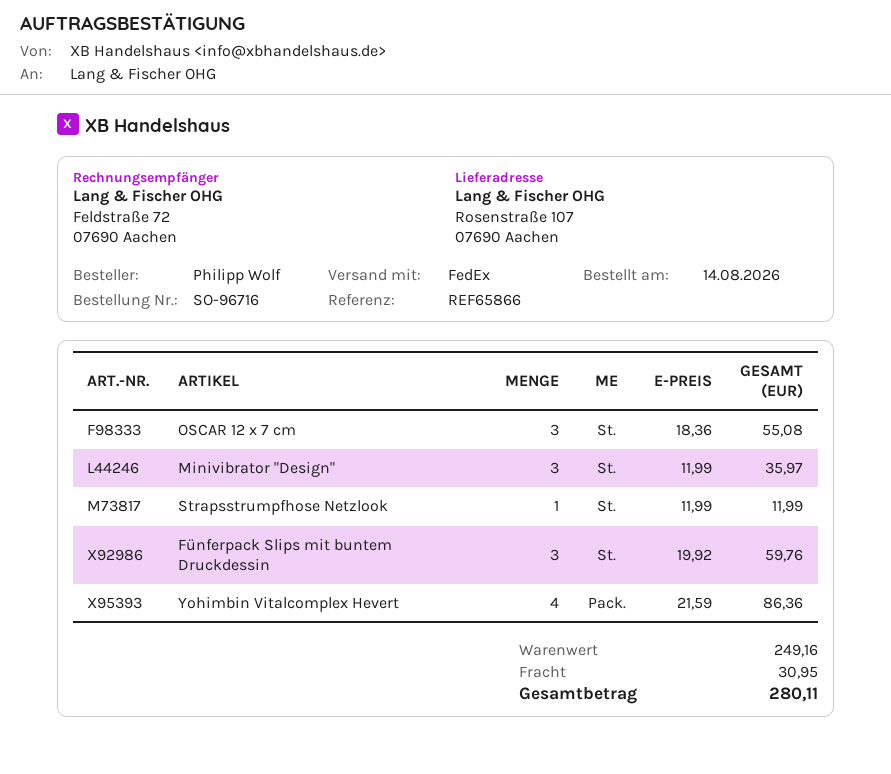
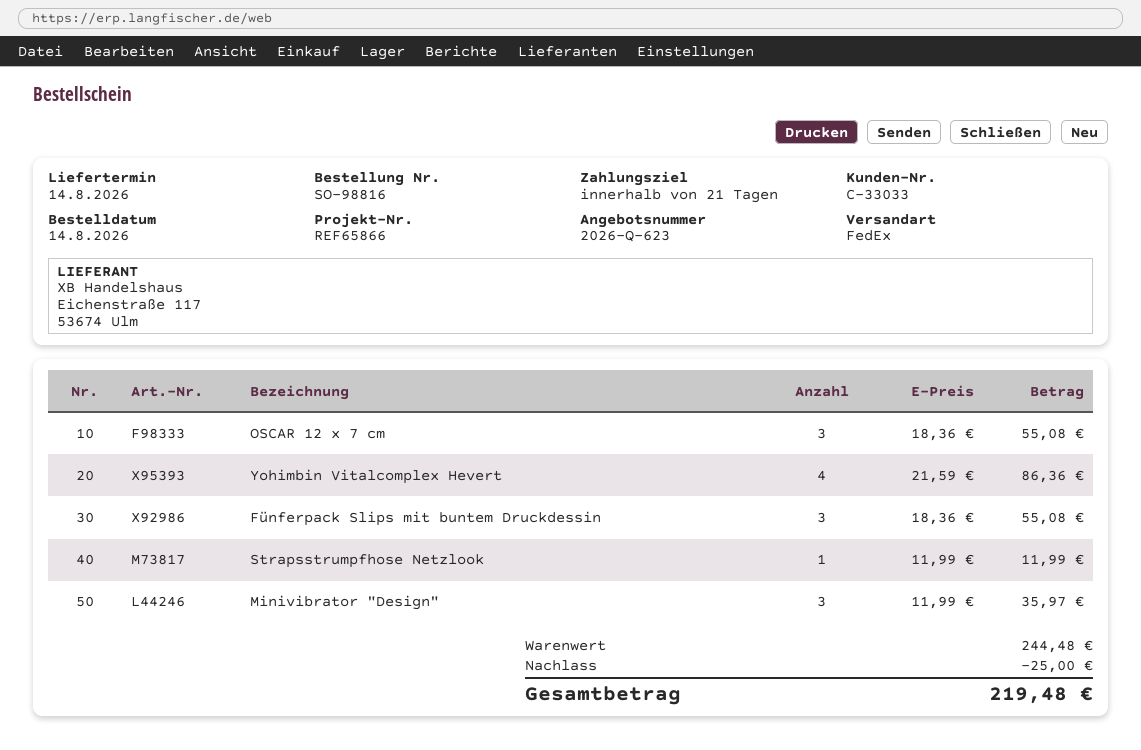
order number: SO-96716 -> SO-98816
Fünferpack Slips mit buntem Druckdessin: 3 x 19.92 = 59.76 -> 3 x 18.36 = 55.08
subtotal: 249.16 -> 244.48
discount: none -> 25.00
shipping: 30.95 -> none
total: 280.11 -> 219.48

